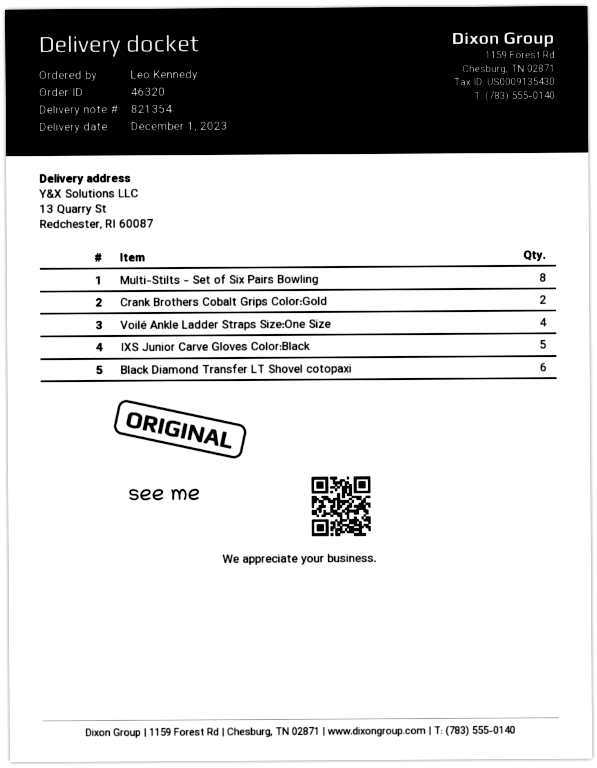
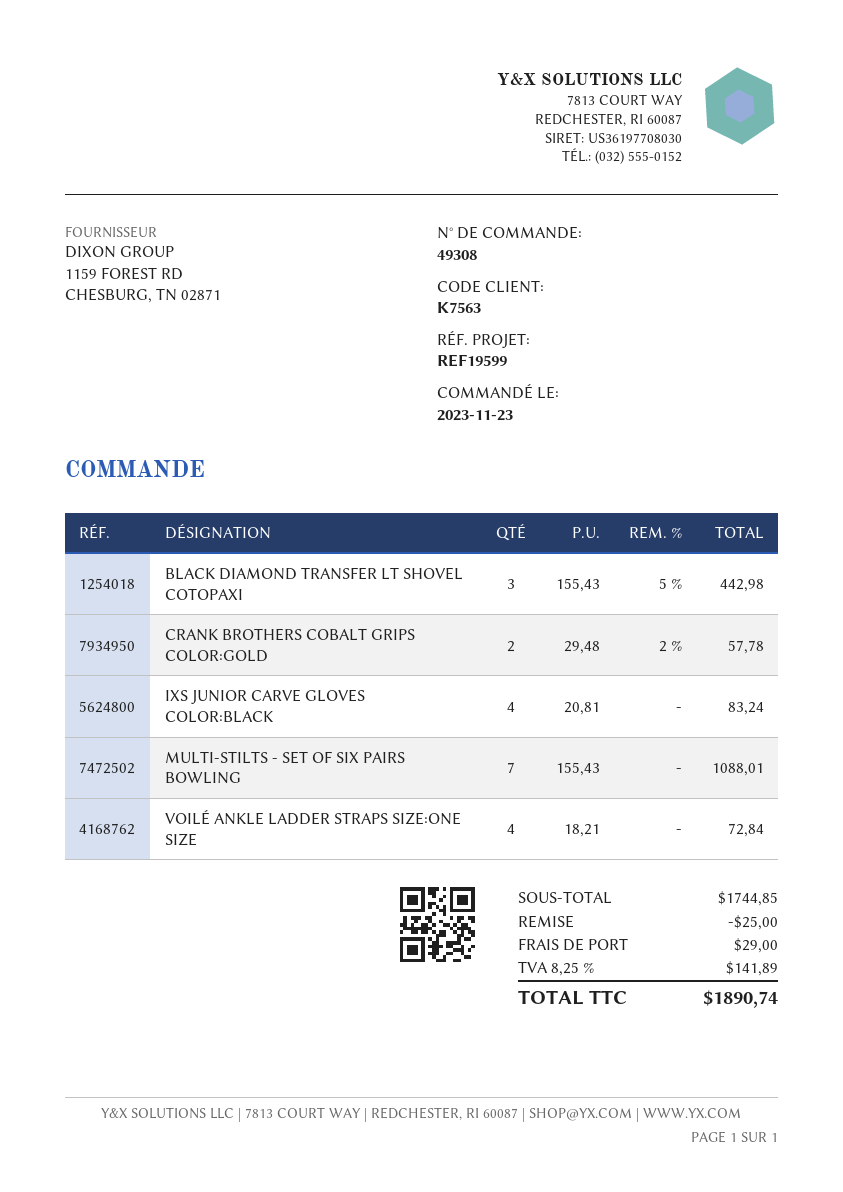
order number: 46320 -> 49308
Multi-Stilts - Set of Six Pairs Bowling: 8 -> 7
IXS Junior Carve Gloves Color:Black: 5 -> 4
Black Diamond Transfer LT Shovel cotopaxi: 6 -> 3

